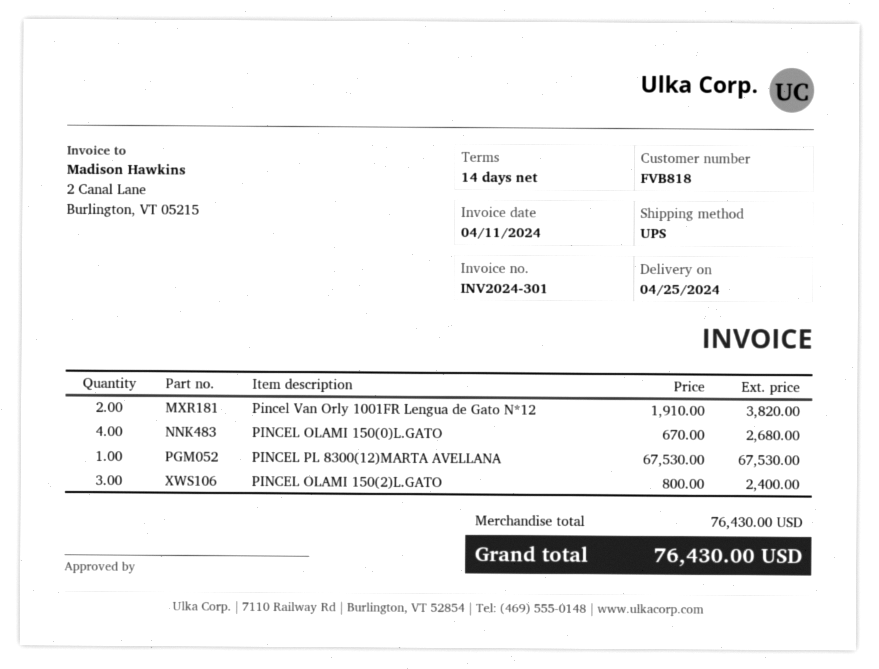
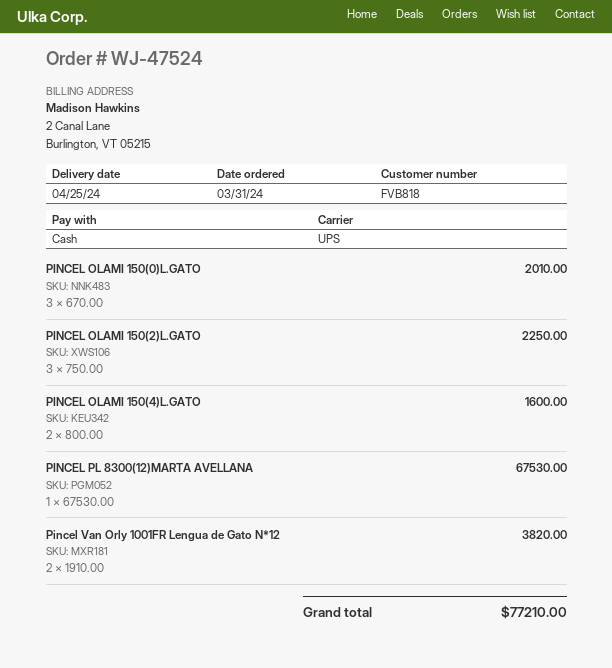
PINCEL OLAMI 150(0)L.GATO: 4 x 670.00 = 2680.00 -> 3 x 670.00 = 2010.00
PINCEL OLAMI 150(2)L.GATO: 3 x 800.00 = 2400.00 -> 3 x 750.00 = 2250.00
PINCEL OLAMI 150(4)L.GATO: none -> 2 x 800.00 = 1600.00
total: 76430.00 -> 77210.00

